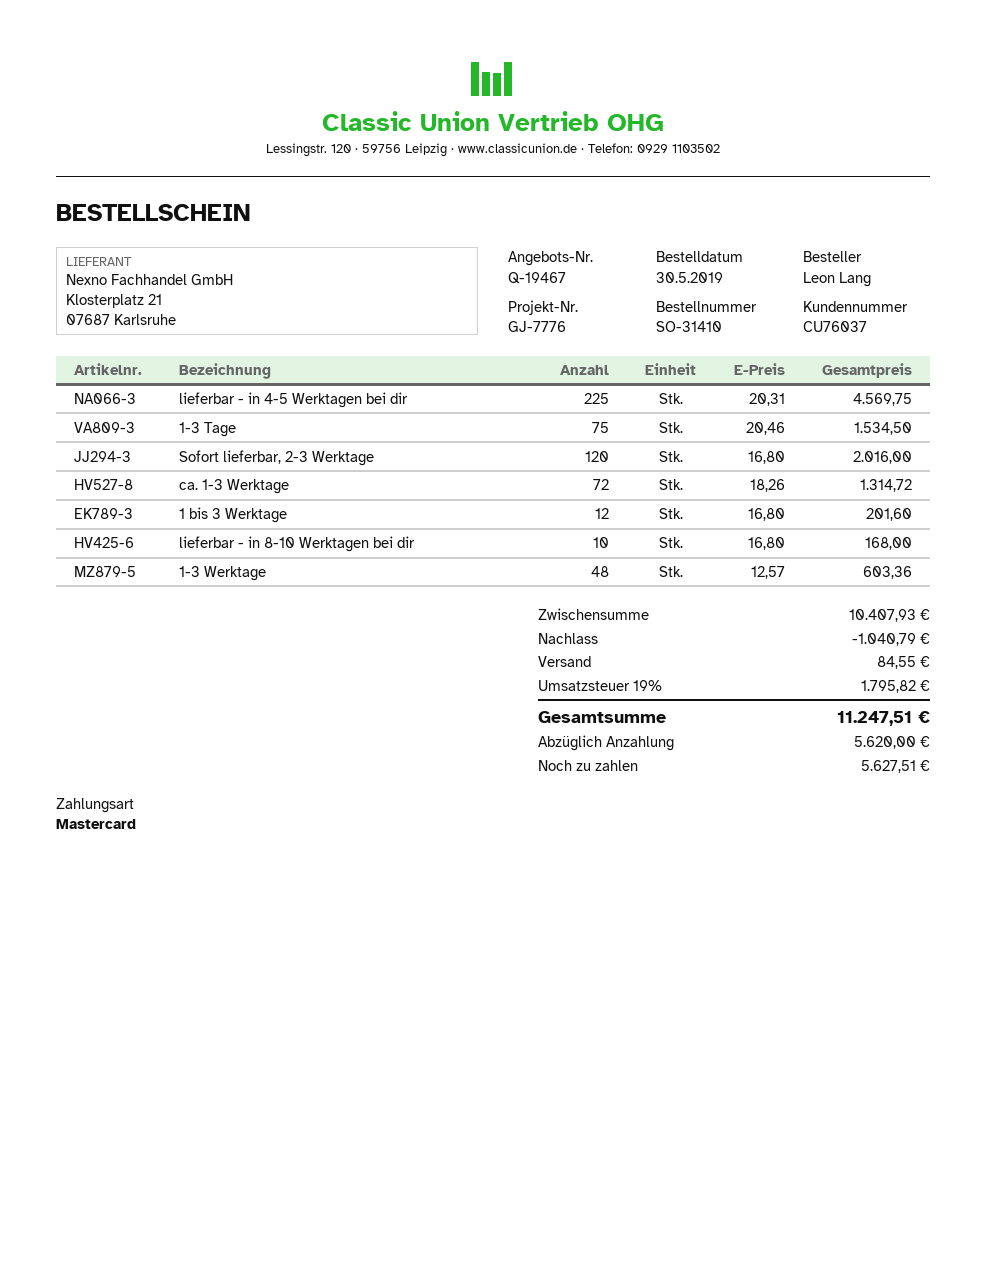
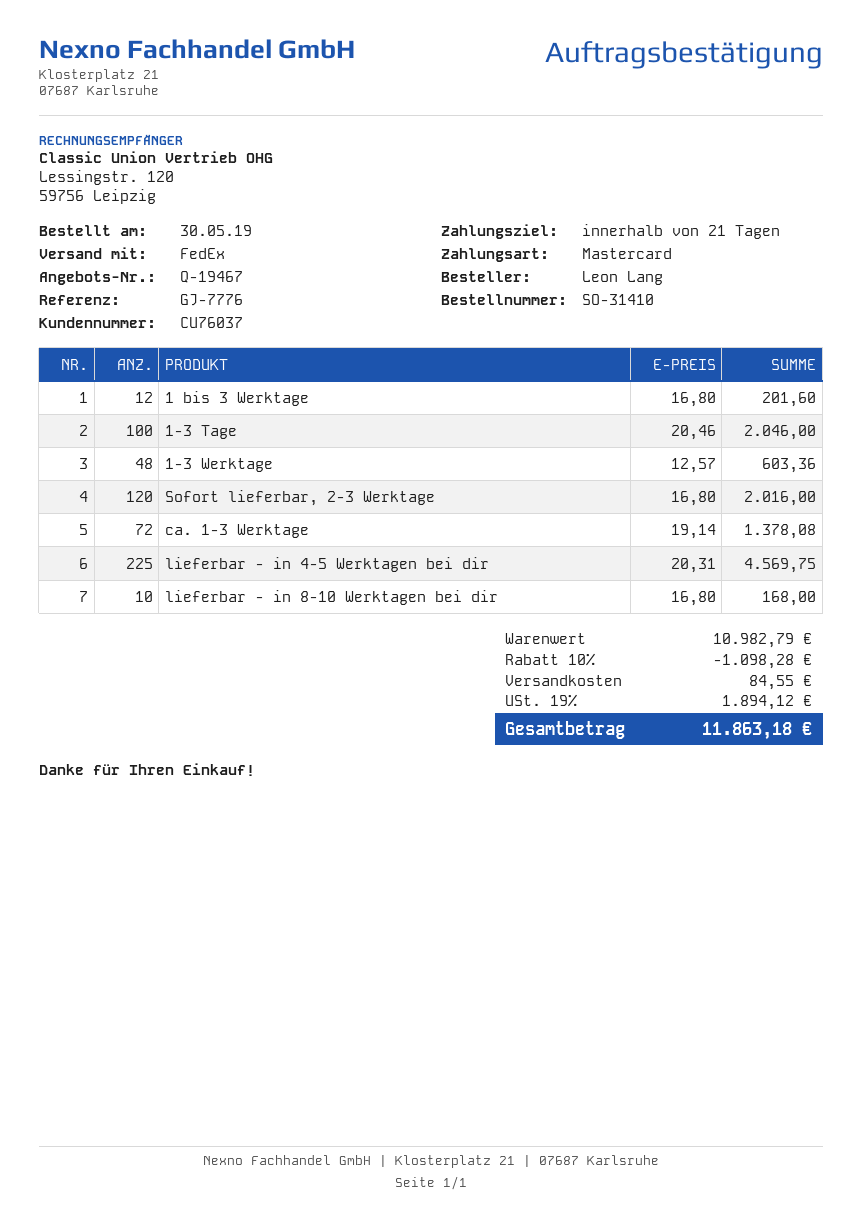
1-3 Tage: 75 x 20.46 = 1534.50 -> 100 x 20.46 = 2046.00
ca. 1-3 Werktage: 72 x 18.26 = 1314.72 -> 72 x 19.14 = 1378.08
subtotal: 10407.93 -> 10982.79
discount: 1040.79 -> 1098.28
tax: 19% = 1795.82 -> 19% = 1894.12
total: 11247.51 -> 11863.18

